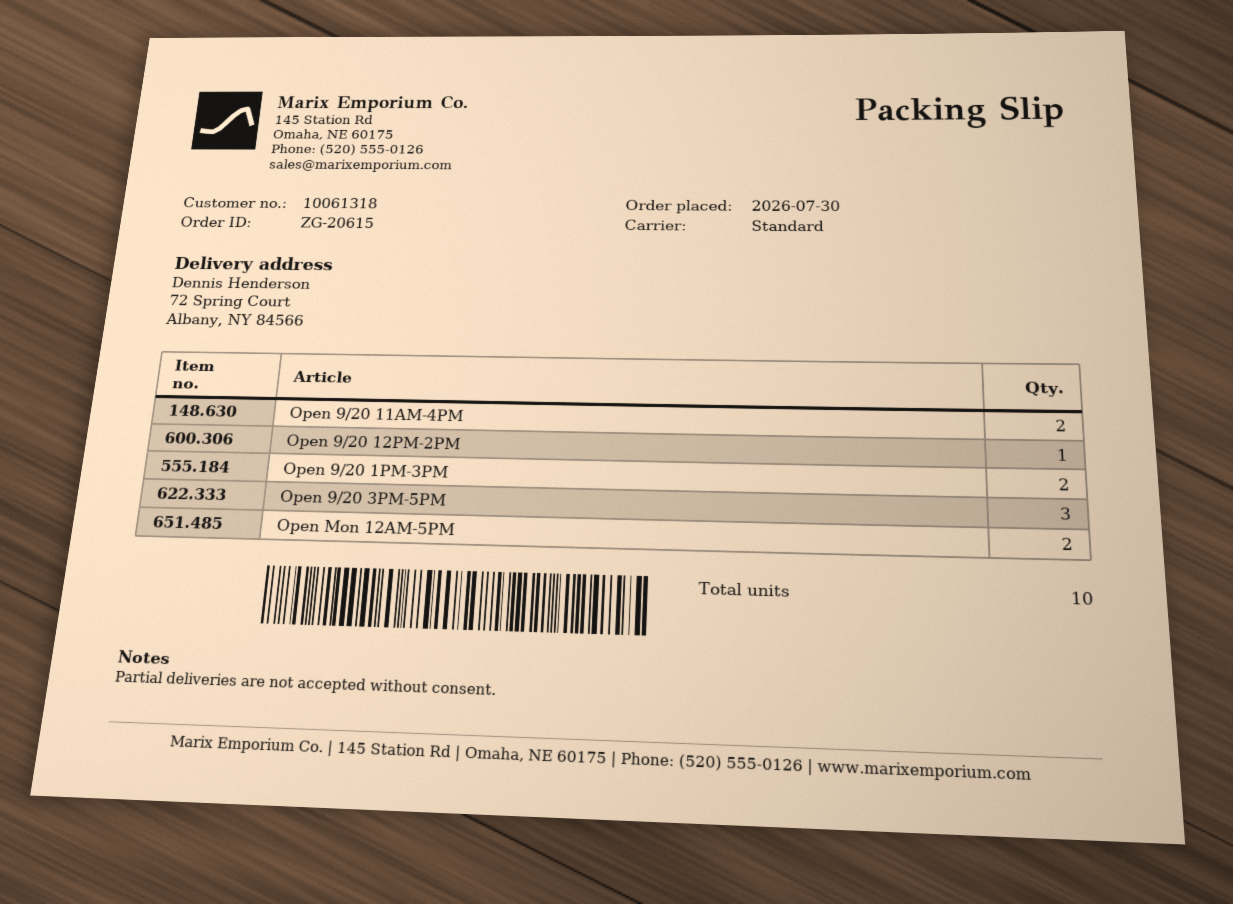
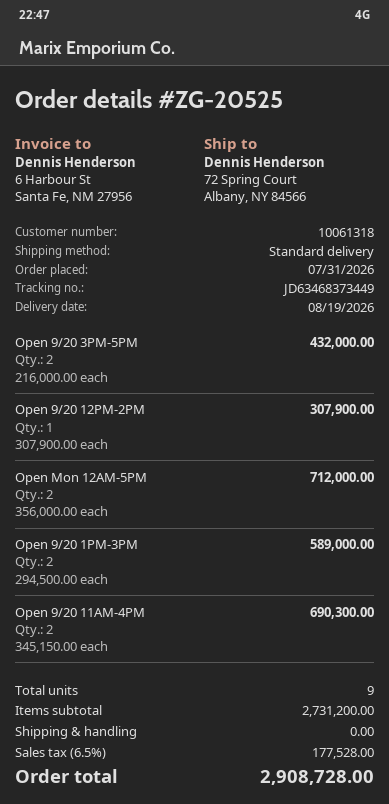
order number: ZG-20615 -> ZG-20525
order date: 2026-07-30 -> 2026-07-31
Open 9/20 3PM-5PM: 3 -> 2
total quantity: 10 -> 9

